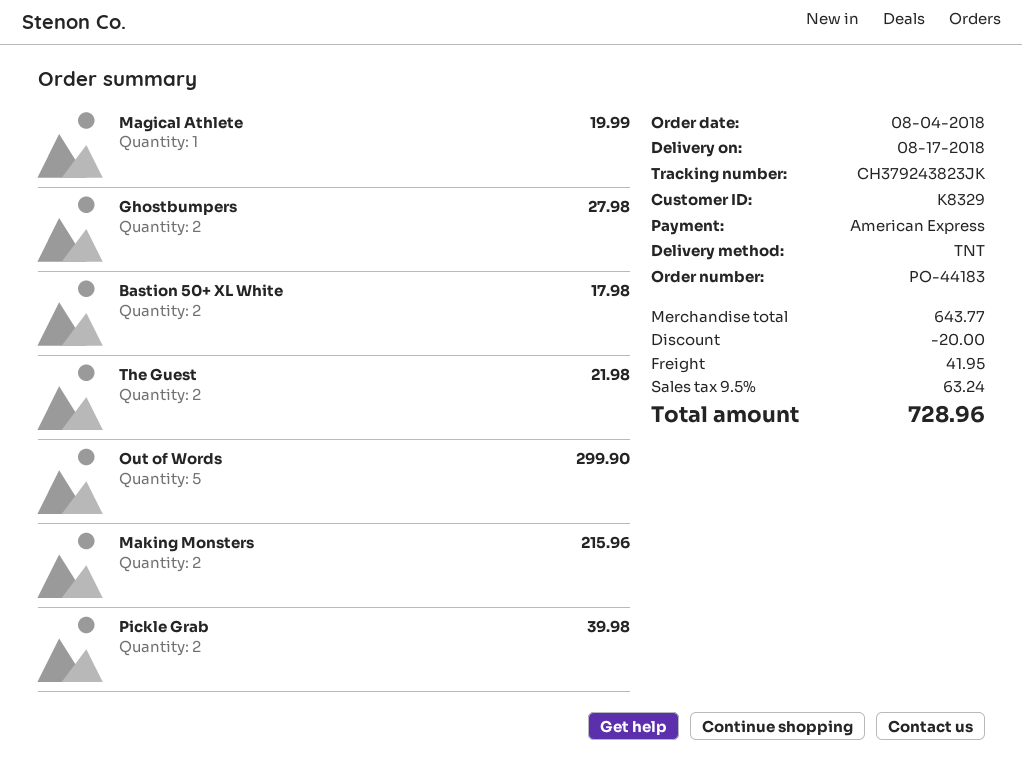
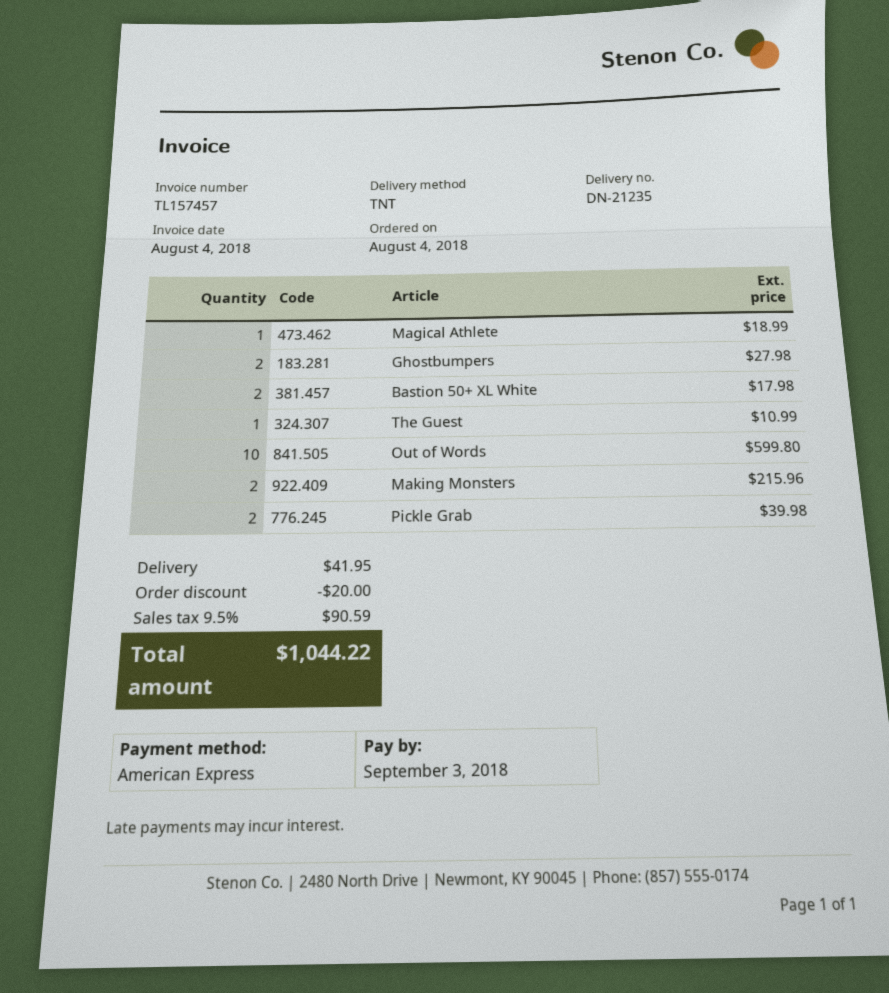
Magical Athlete: 1 for 19.99 -> 1 for 18.99
The Guest: 2 for 21.98 -> 1 for 10.99
Out of Words: 5 for 299.90 -> 10 for 599.80
tax: 9.5% = 63.24 -> 9.5% = 90.59
total: 728.96 -> 1044.22

